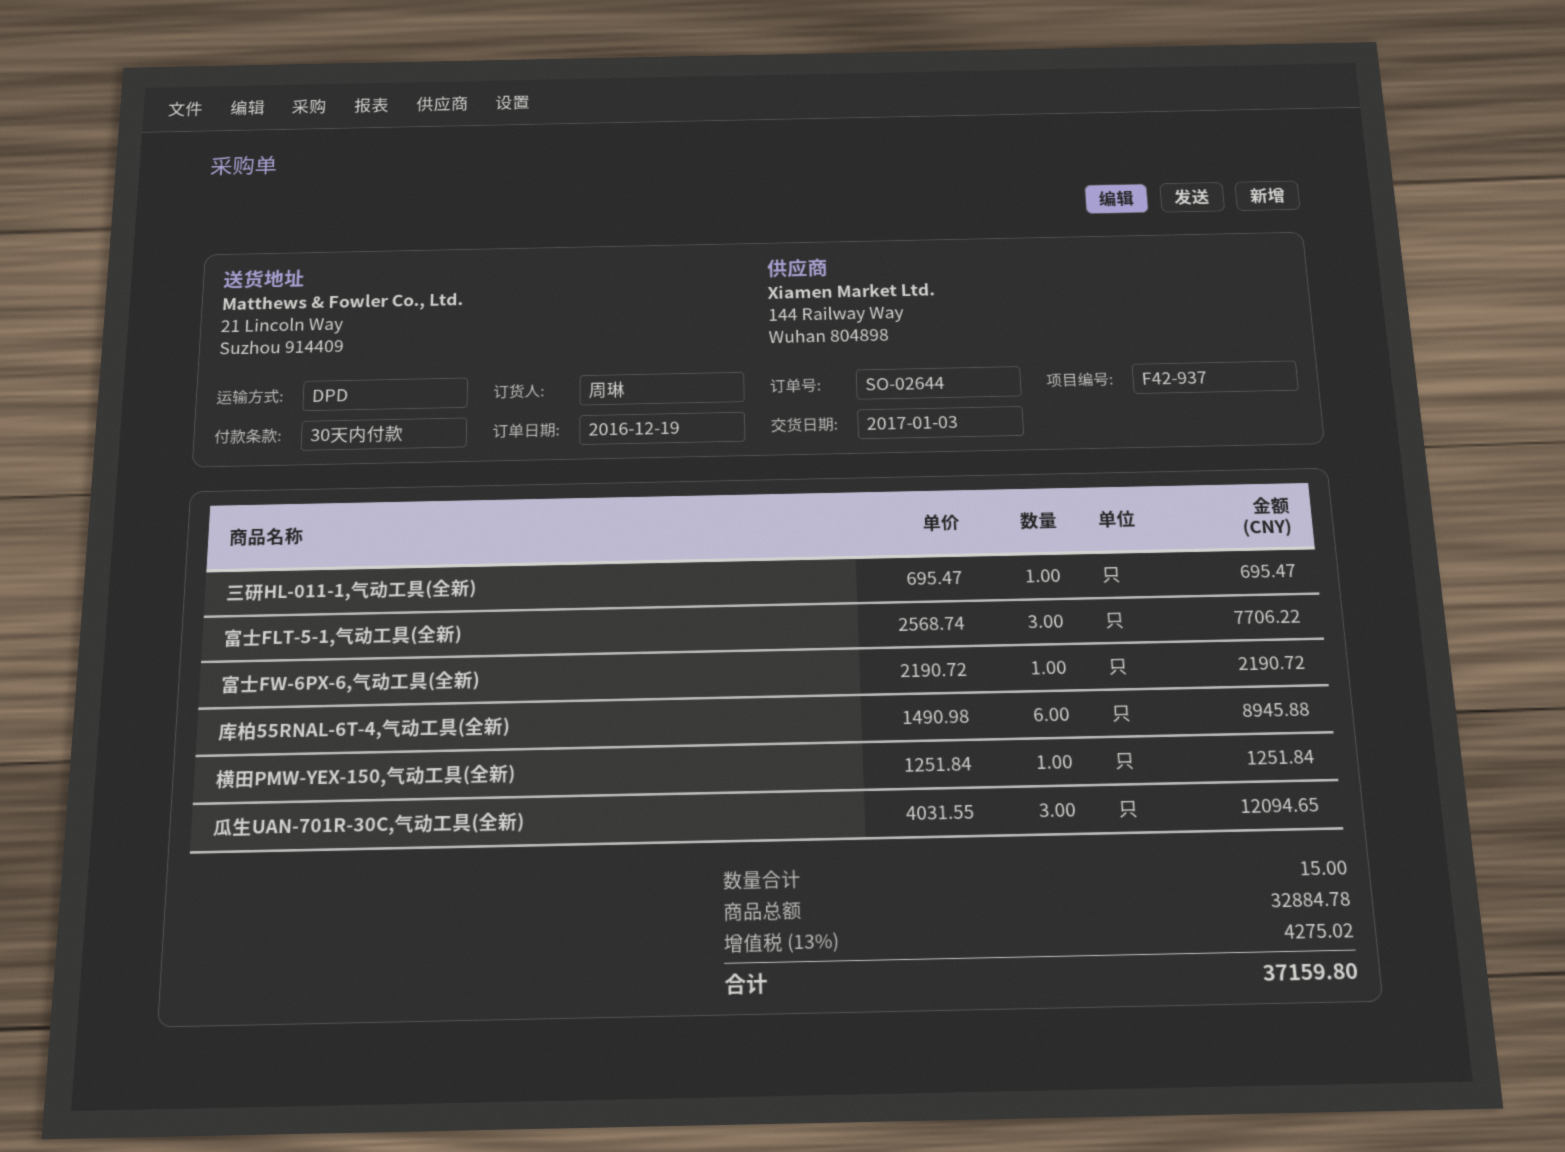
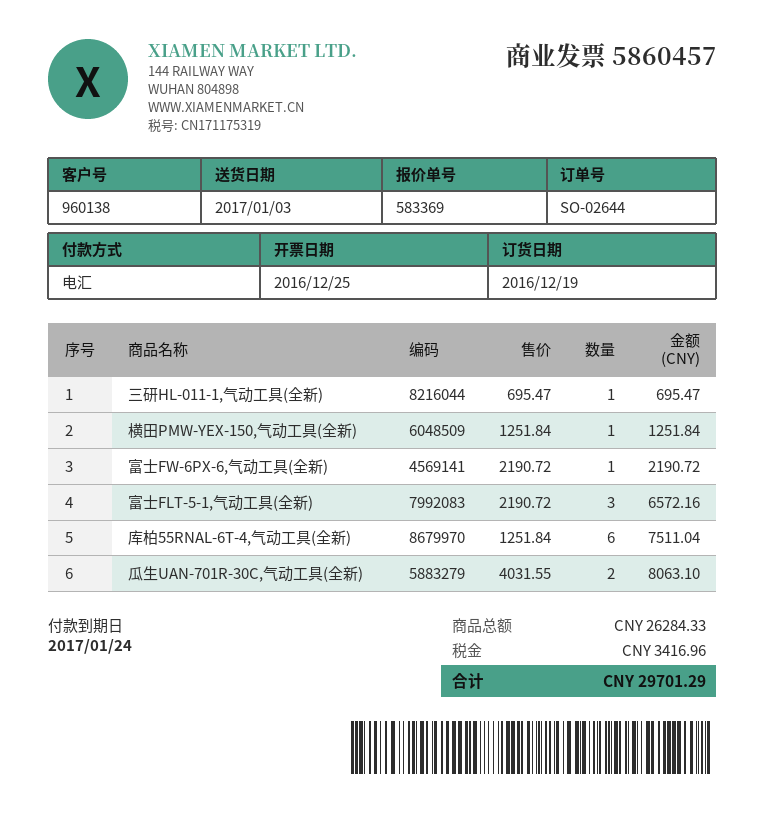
富士FLT-5-1,气动工具(全新): 3 x 2568.74 = 7706.22 -> 3 x 2190.72 = 6572.16
库柏55RNAL-6T-4,气动工具(全新): 6 x 1490.98 = 8945.88 -> 6 x 1251.84 = 7511.04
瓜生UAN-701R-30C,气动工具(全新): 3 x 4031.55 = 12094.65 -> 2 x 4031.55 = 8063.10
subtotal: 32884.78 -> 26284.33
tax: 4275.02 -> 3416.96
total: 37159.80 -> 29701.29

